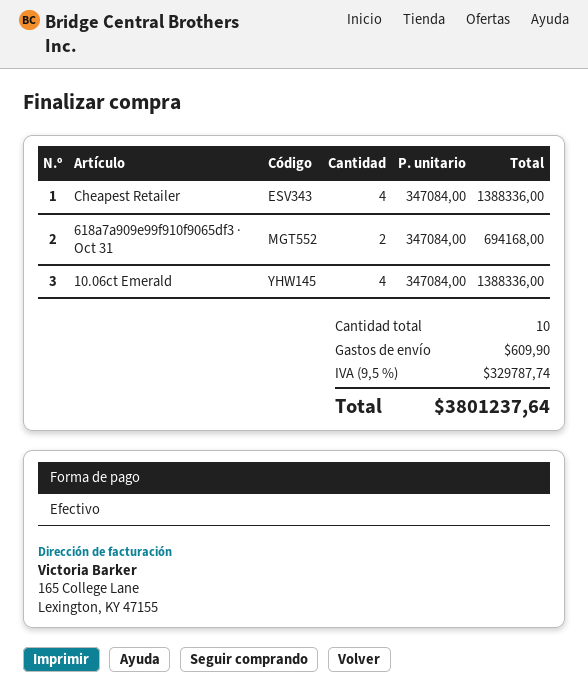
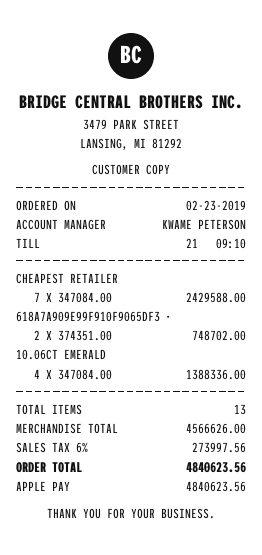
payment method: cash -> Apple Pay
Cheapest Retailer: 4 x 347084.00 = 1388336.00 -> 7 x 347084.00 = 2429588.00
618a7a909e99f910f9065df3 · Oct 31: 2 x 347084.00 = 694168.00 -> 2 x 374351.00 = 748702.00
total quantity: 10 -> 13
shipping: 609.90 -> none
tax: 9.5% = 329787.74 -> 6% = 273997.56
total: 3801237.64 -> 4840623.56

